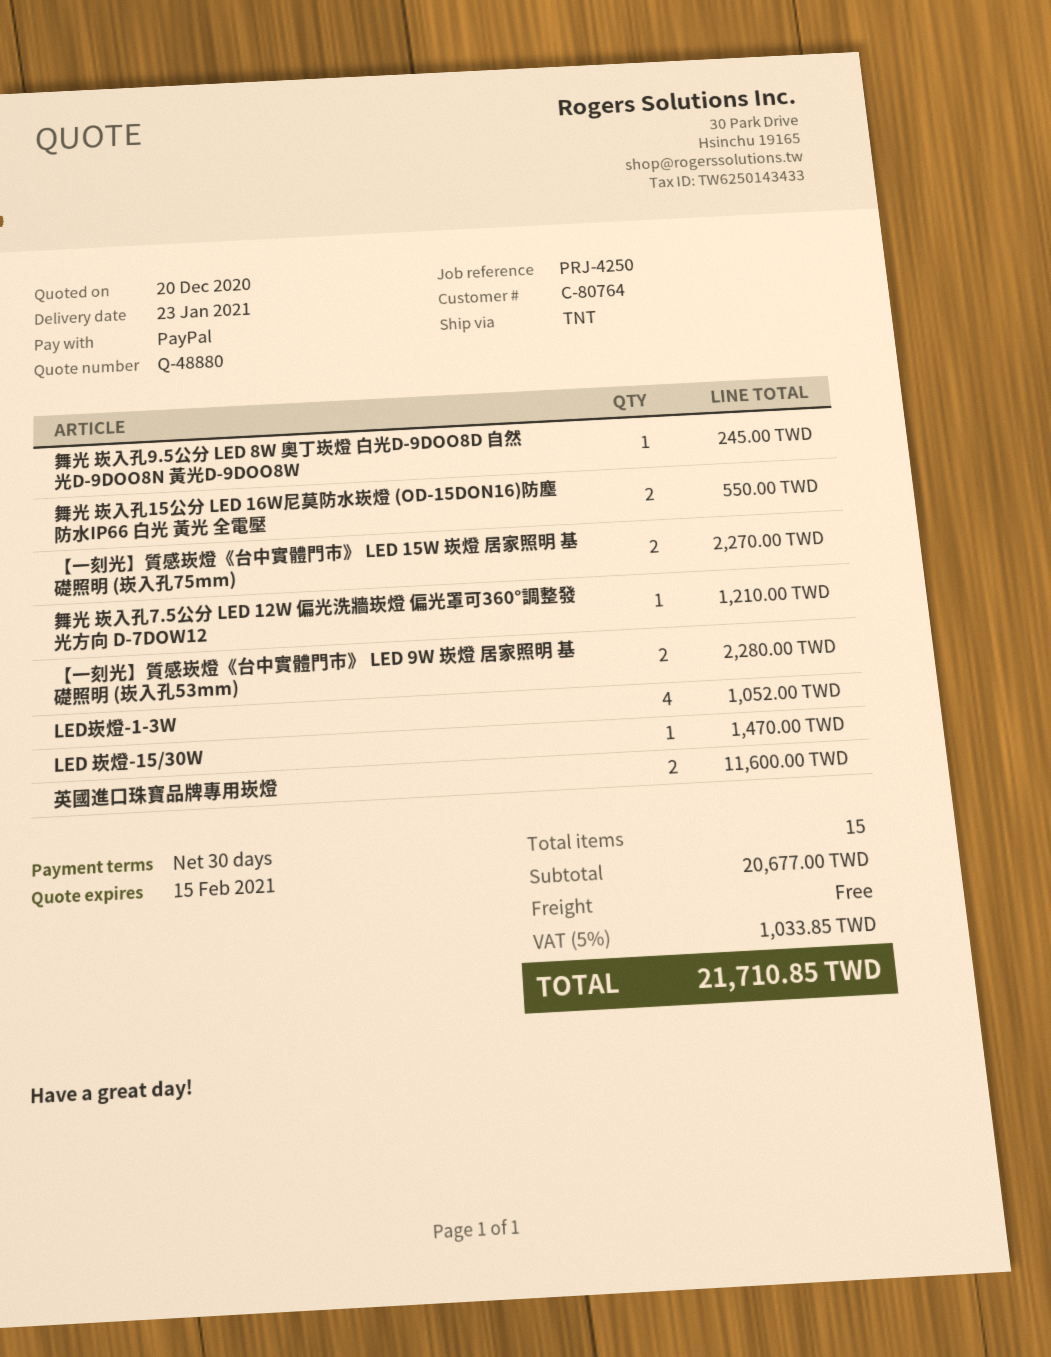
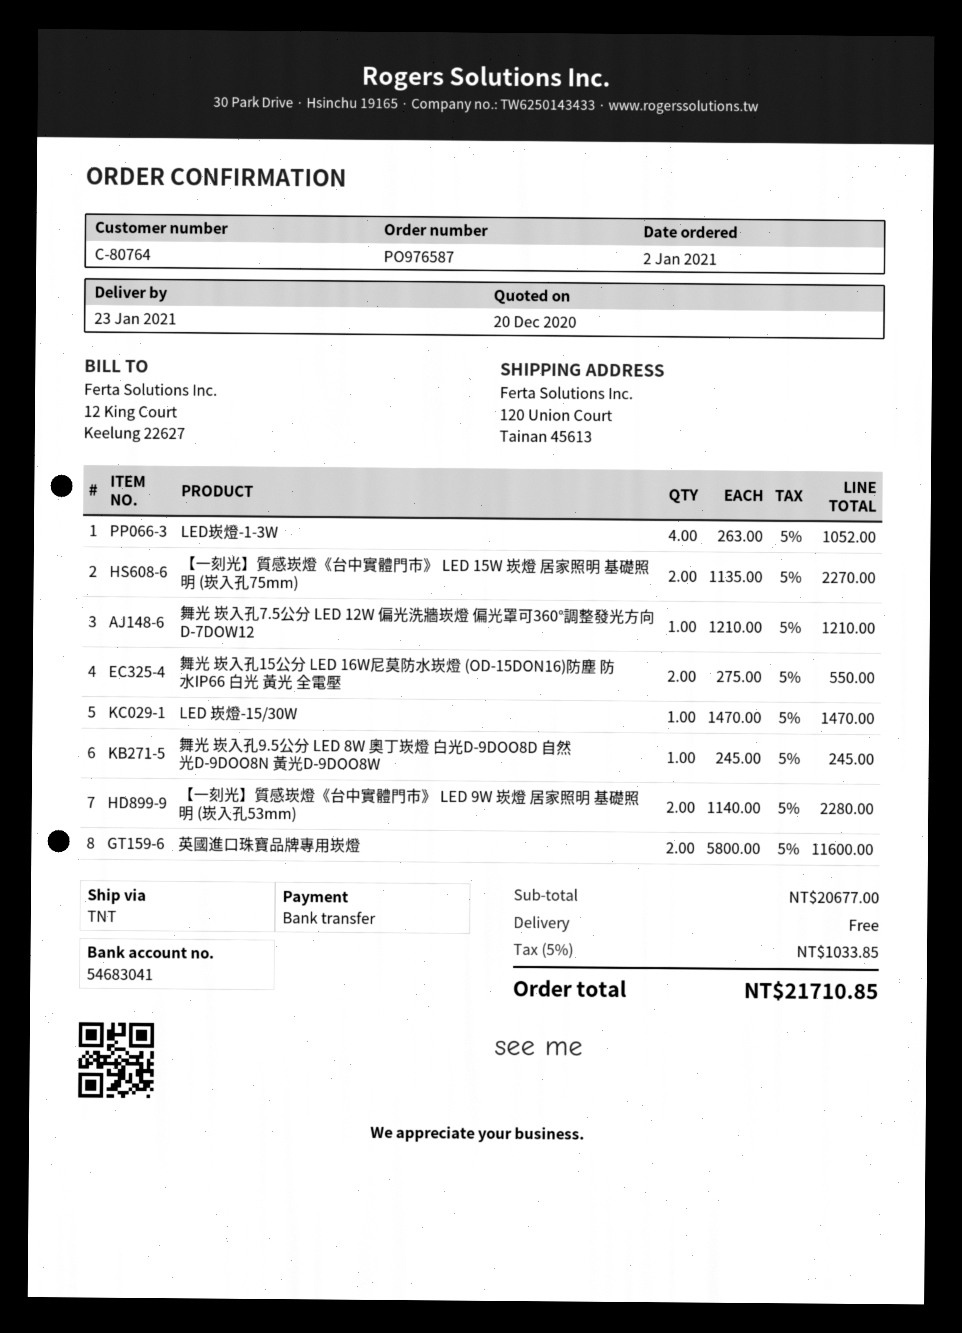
payment method: PayPal -> bank transfer

